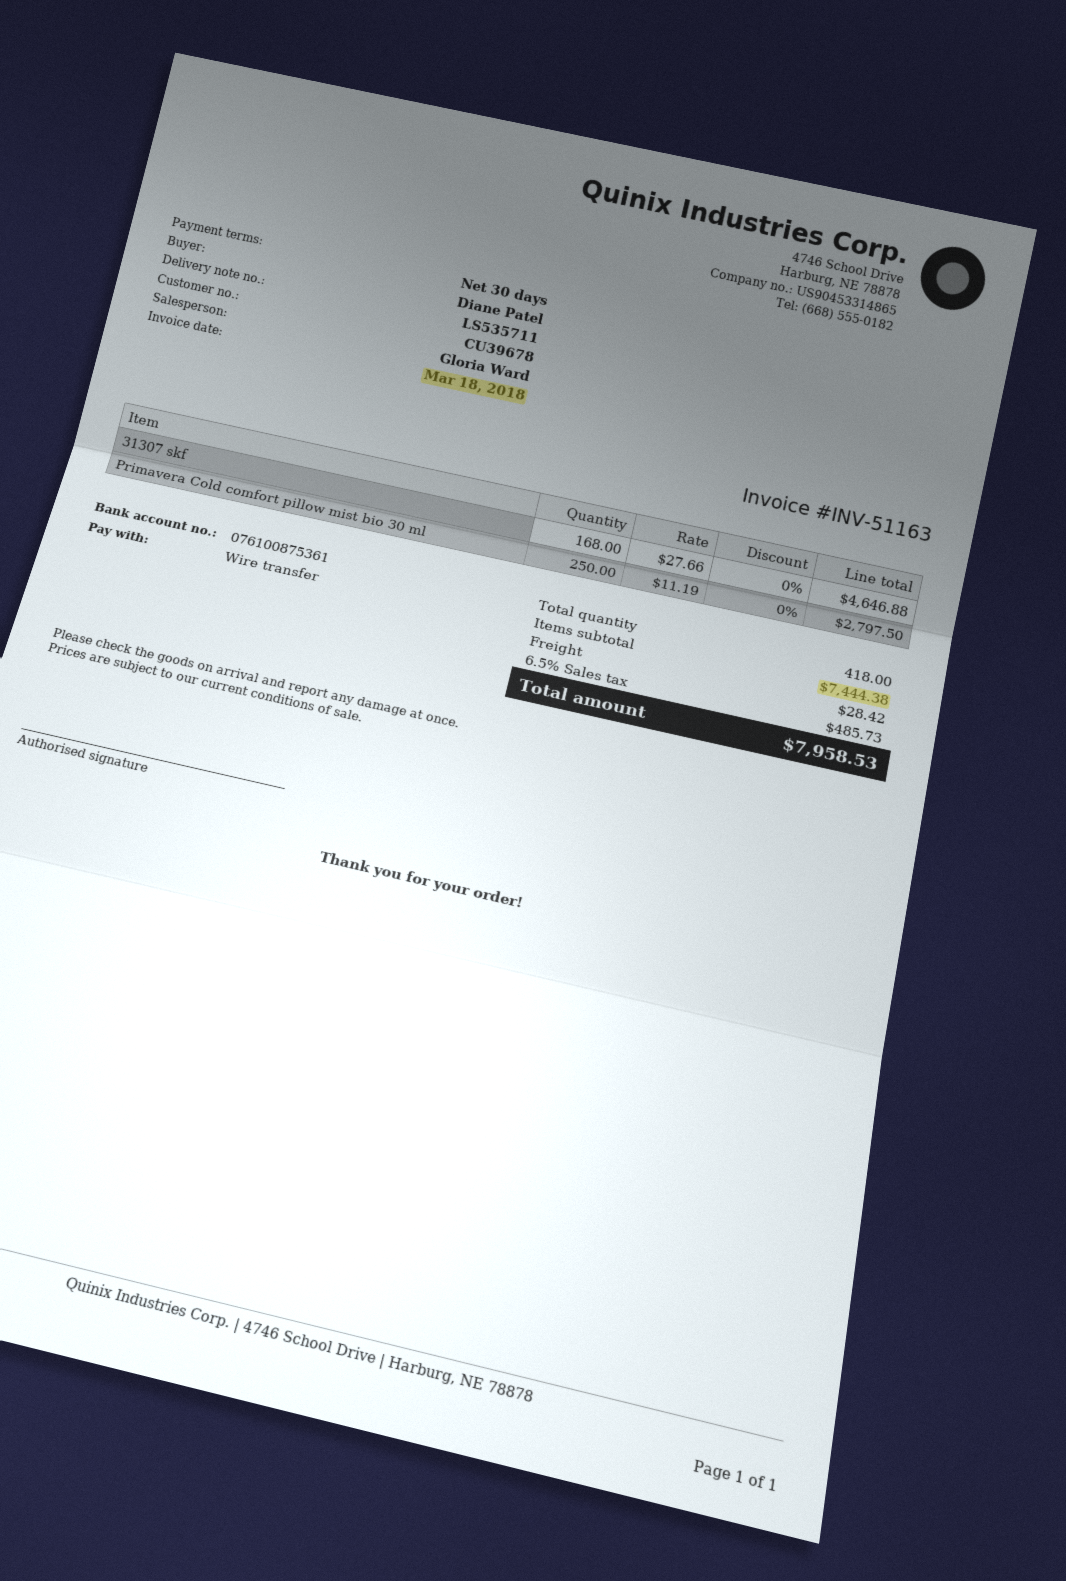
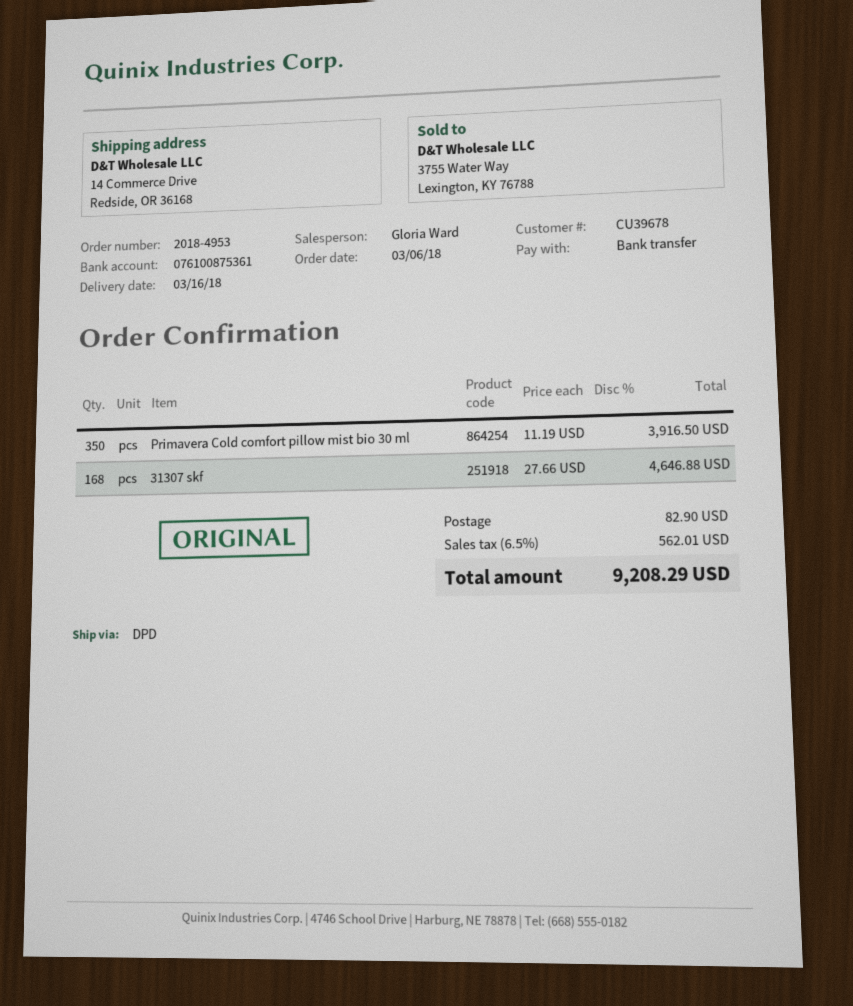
Primavera Cold comfort pillow mist bio 30 ml: 250 x 11.19 = 2797.50 -> 350 x 11.19 = 3916.50
shipping: 28.42 -> 82.90
tax: 6.5% = 485.73 -> 6.5% = 562.01
total: 7958.53 -> 9208.29

